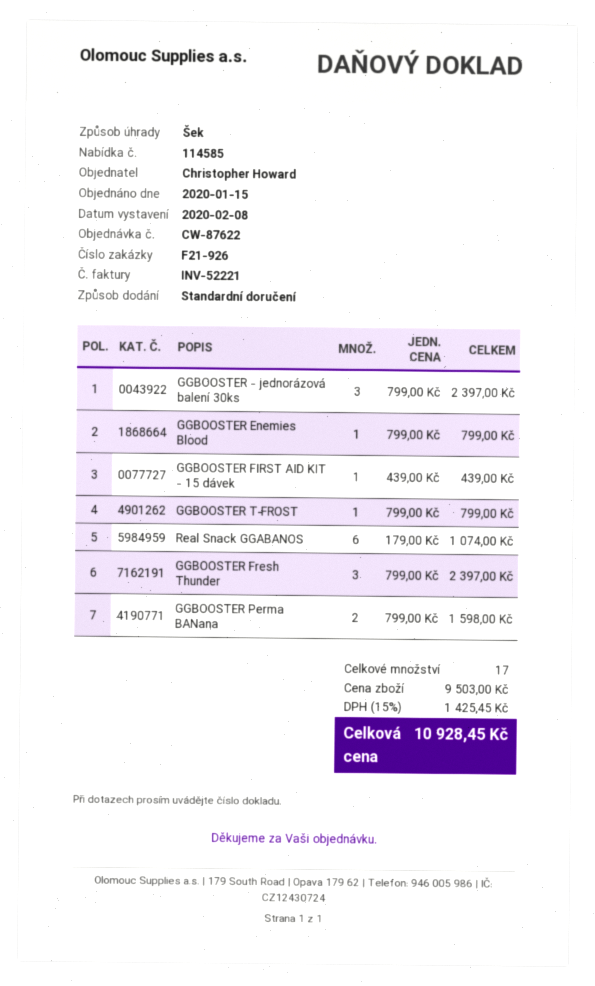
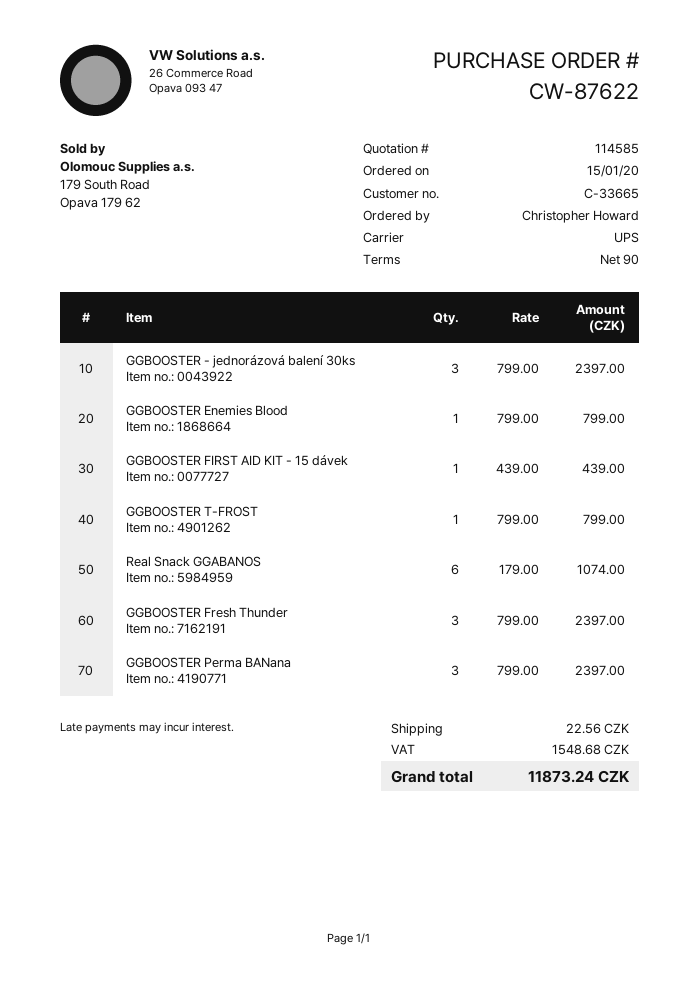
shipping method: standard -> UPS
GGBOOSTER Perma BANana: 2 x 799.00 = 1598.00 -> 3 x 799.00 = 2397.00
shipping: none -> 22.56
tax: 1425.45 -> 1548.68
total: 10928.45 -> 11873.24

